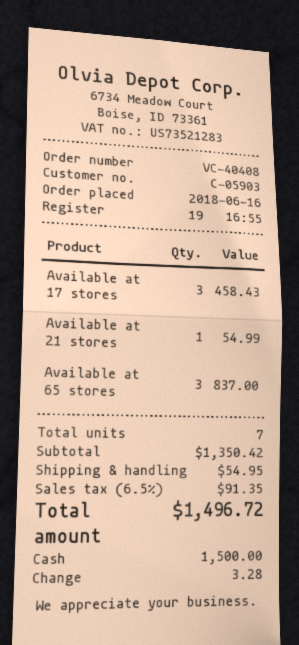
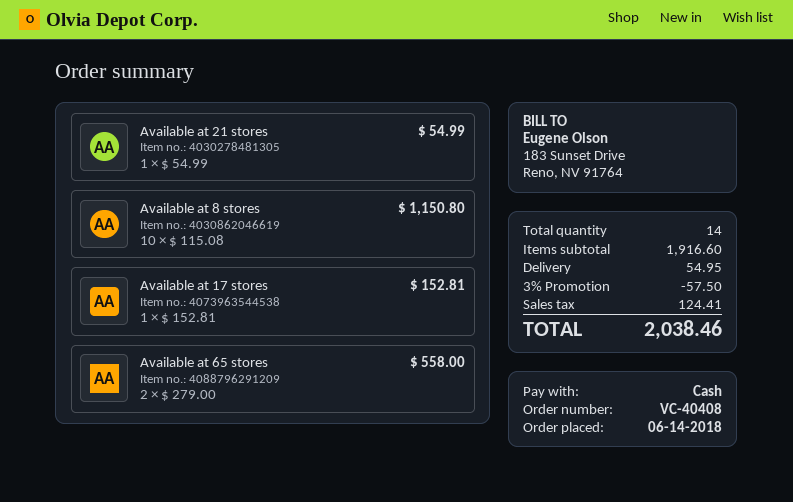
order date: 2018-06-16 -> 2018-06-14
Available at 17 stores: 3 for 458.43 -> 1 for 152.81
Available at 65 stores: 3 for 837.00 -> 2 for 558.00
Available at 8 stores: none -> 10 for 1150.80
total quantity: 7 -> 14
subtotal: 1350.42 -> 1916.60
discount: none -> 3% = 57.50
tax: 91.35 -> 124.41
total: 1496.72 -> 2038.46

